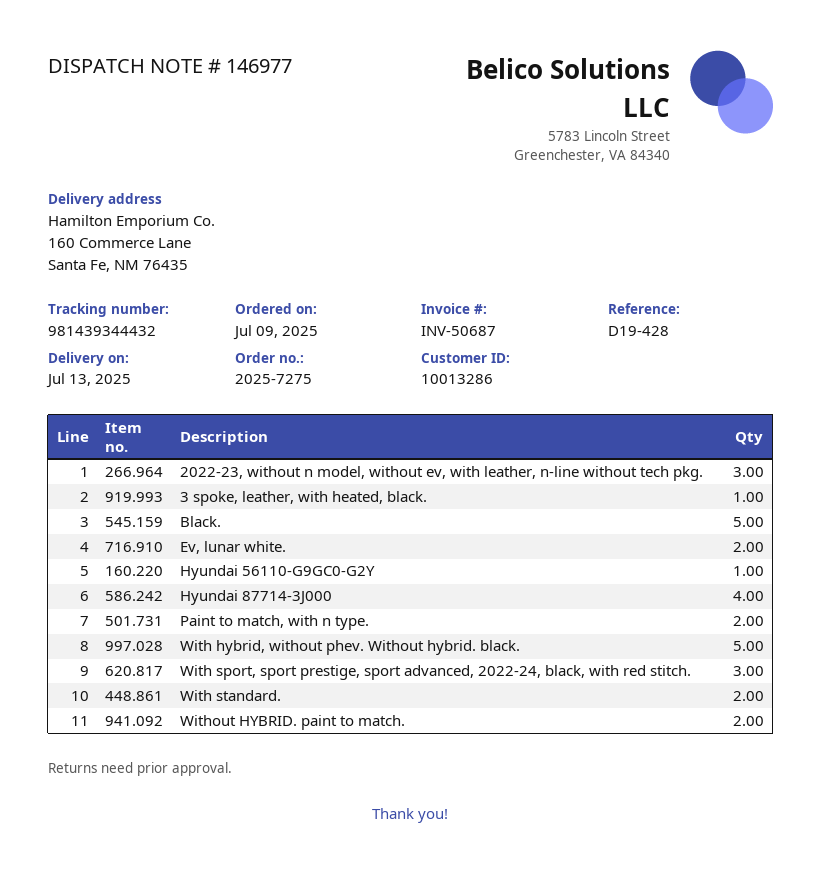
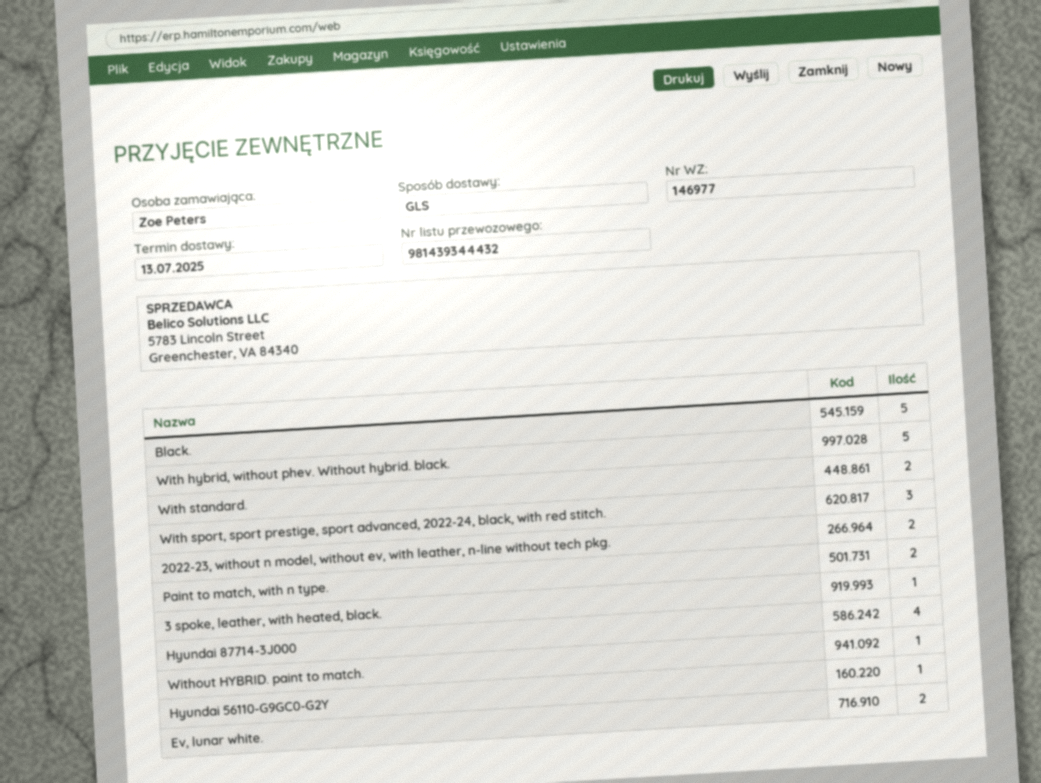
2022-23, without n model, without ev, with leather, n-line without tech pkg.: 3 -> 2
Without HYBRID. paint to match.: 2 -> 1

